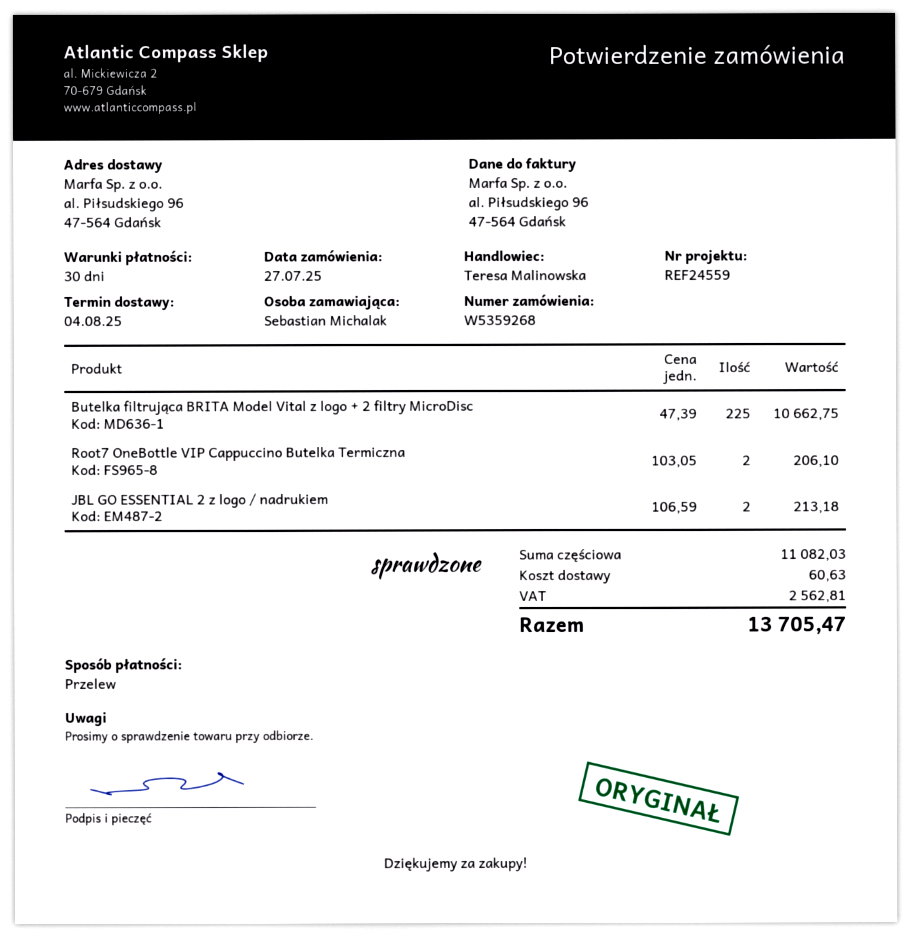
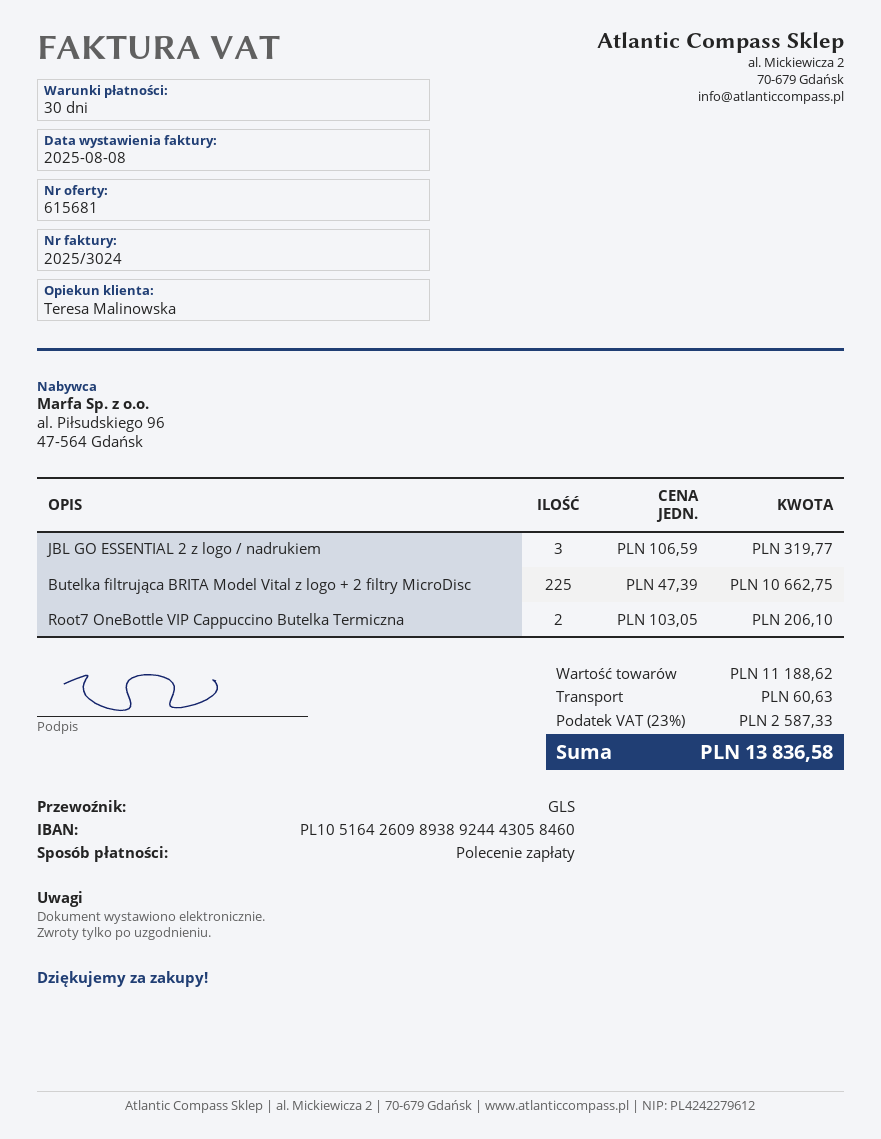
payment method: bank transfer -> direct debit
JBL GO ESSENTIAL 2 z logo / nadrukiem: 2 x 106.59 = 213.18 -> 3 x 106.59 = 319.77
subtotal: 11082.03 -> 11188.62
tax: 2562.81 -> 2587.33
total: 13705.47 -> 13836.58

